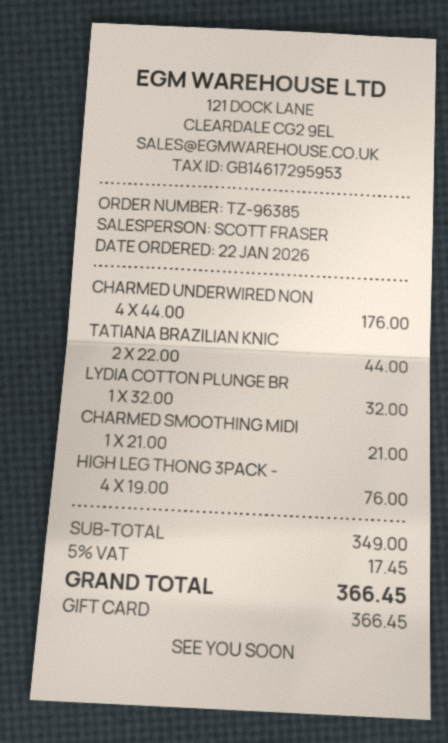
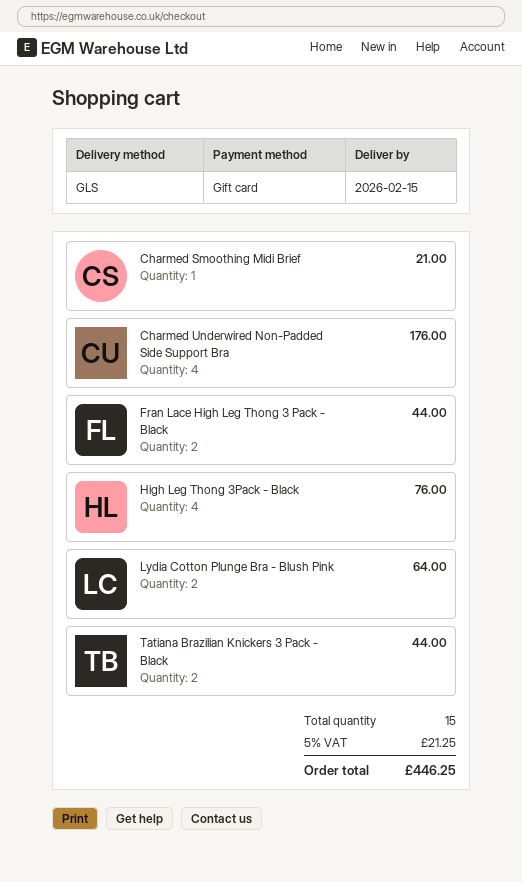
LYDIA COTTON PLUNGE BR: 1 for 32.00 -> 2 for 64.00
Fran Lace High Leg Thong 3 Pack - Black: none -> 2 for 44.00
tax: 5% = 17.45 -> 5% = 21.25
total: 366.45 -> 446.25

